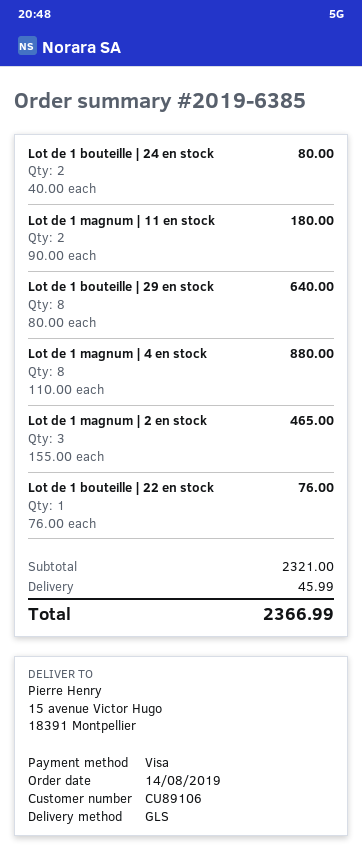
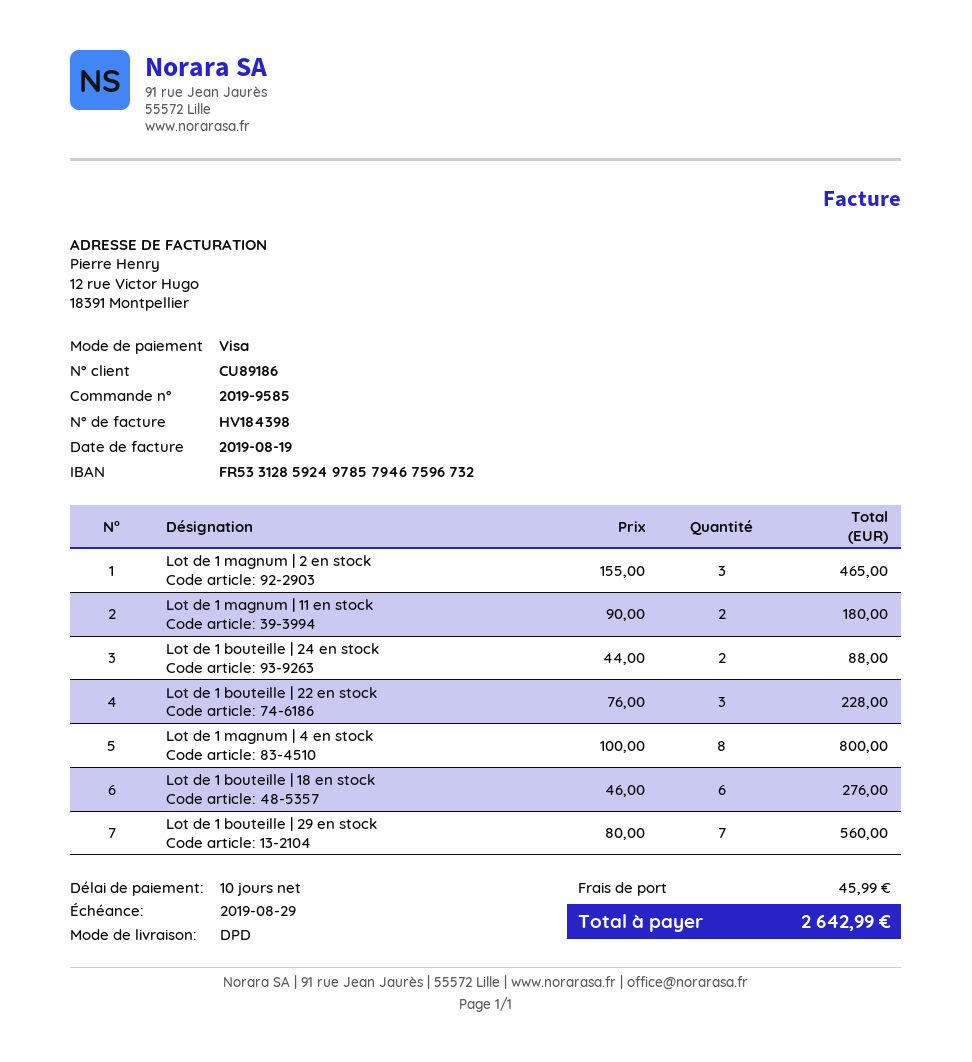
order number: 2019-6385 -> 2019-9585
customer number: CU89106 -> CU89186
shipping method: GLS -> DPD
Lot de 1 bouteille | 24 en stock: 2 x 40.00 = 80.00 -> 2 x 44.00 = 88.00
Lot de 1 bouteille | 29 en stock: 8 x 80.00 = 640.00 -> 7 x 80.00 = 560.00
Lot de 1 magnum | 4 en stock: 8 x 110.00 = 880.00 -> 8 x 100.00 = 800.00
Lot de 1 bouteille | 22 en stock: 1 x 76.00 = 76.00 -> 3 x 76.00 = 228.00
Lot de 1 bouteille | 18 en stock: none -> 6 x 46.00 = 276.00
total: 2366.99 -> 2642.99

